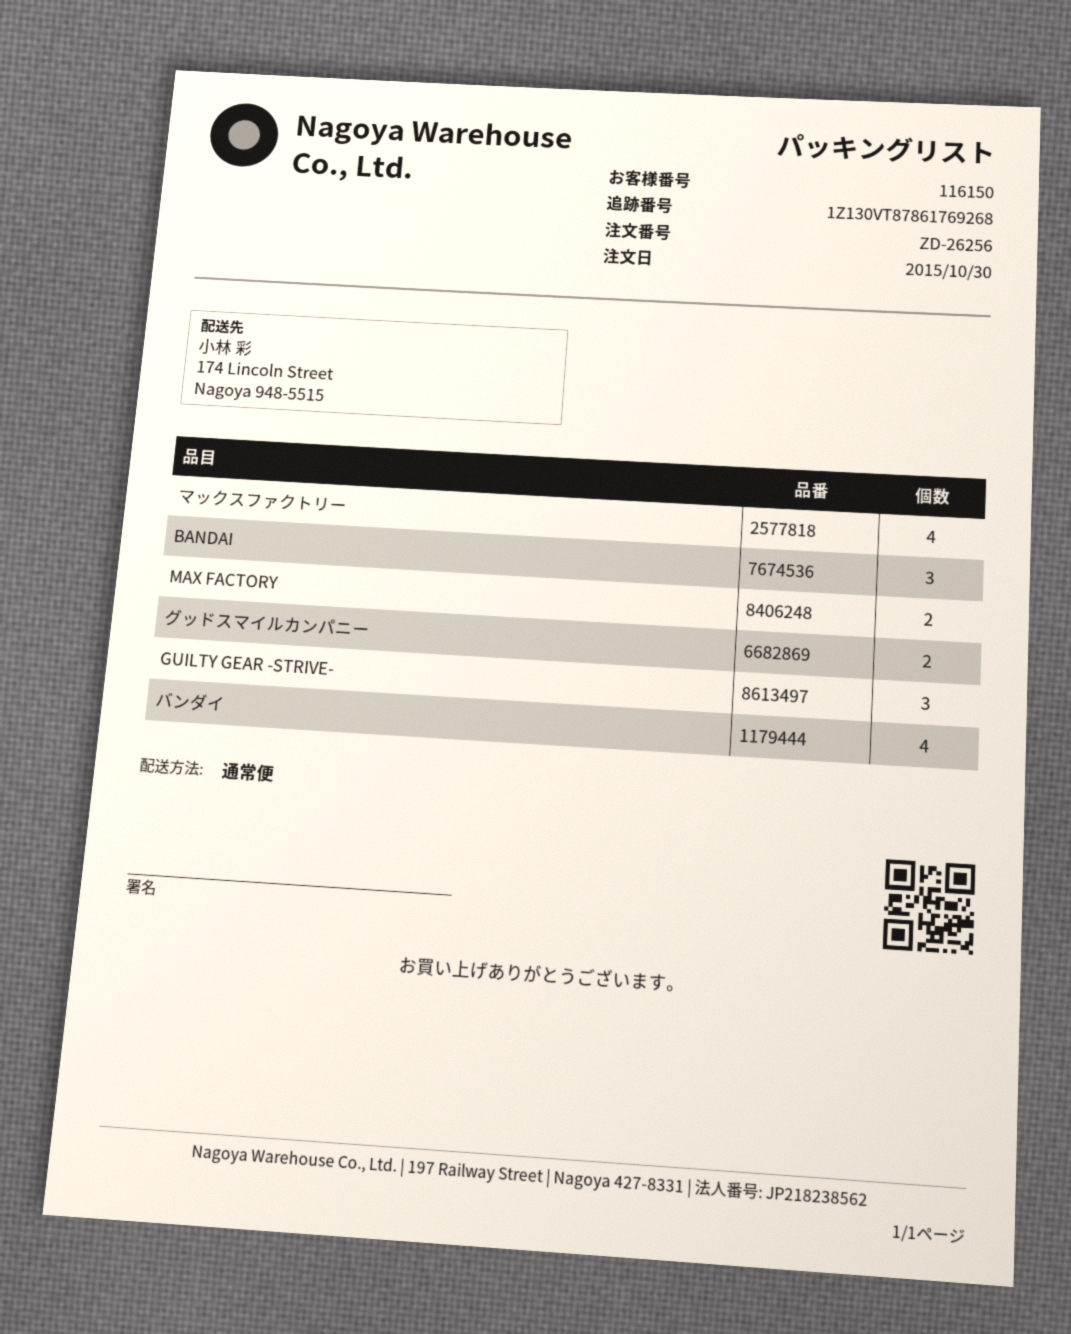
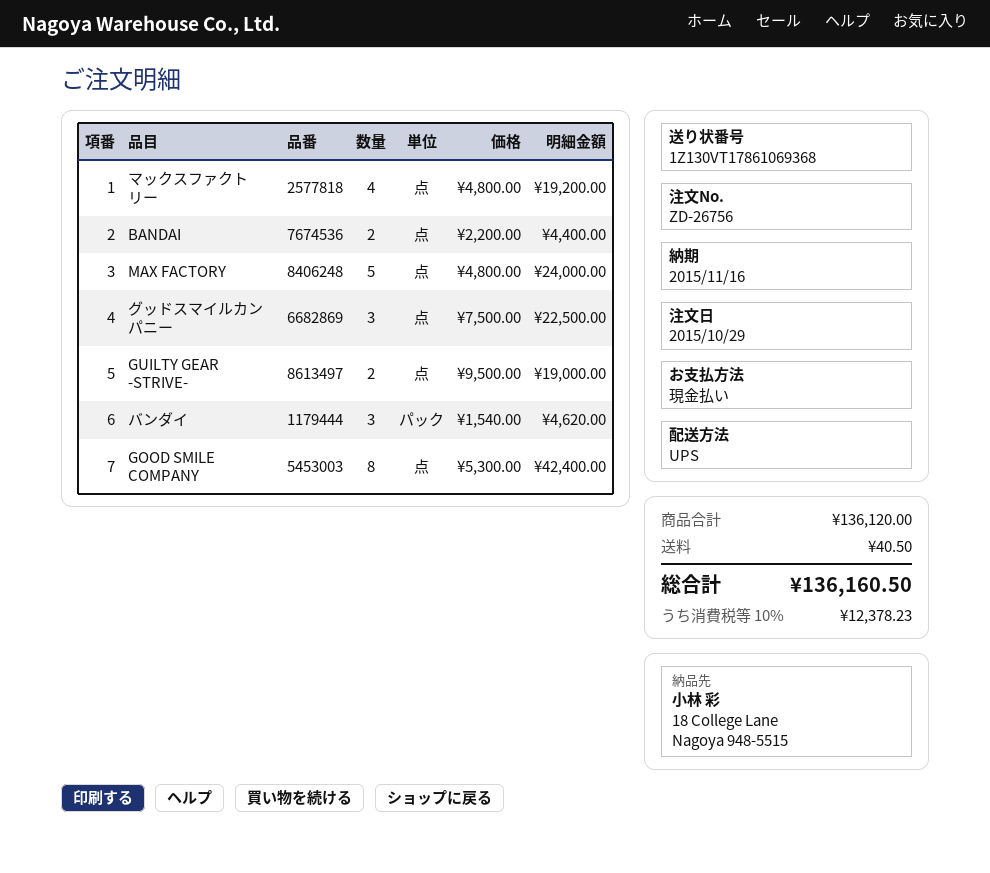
order number: ZD-26256 -> ZD-26756
order date: 2015-10-30 -> 2015-10-29
shipping method: standard -> UPS
tracking number: 1Z130VT87861769268 -> 1Z130VT17861069368
ship to: 174 Lincoln Street, Nagoya 948-5515 -> 18 College Lane, Nagoya 948-5515
BANDAI: 3 -> 2
MAX FACTORY: 2 -> 5
グッドスマイルカンパニー: 2 -> 3
GUILTY GEAR -STRIVE-: 3 -> 2
バンダイ: 4 -> 3
GOOD SMILE COMPANY: none -> 8

